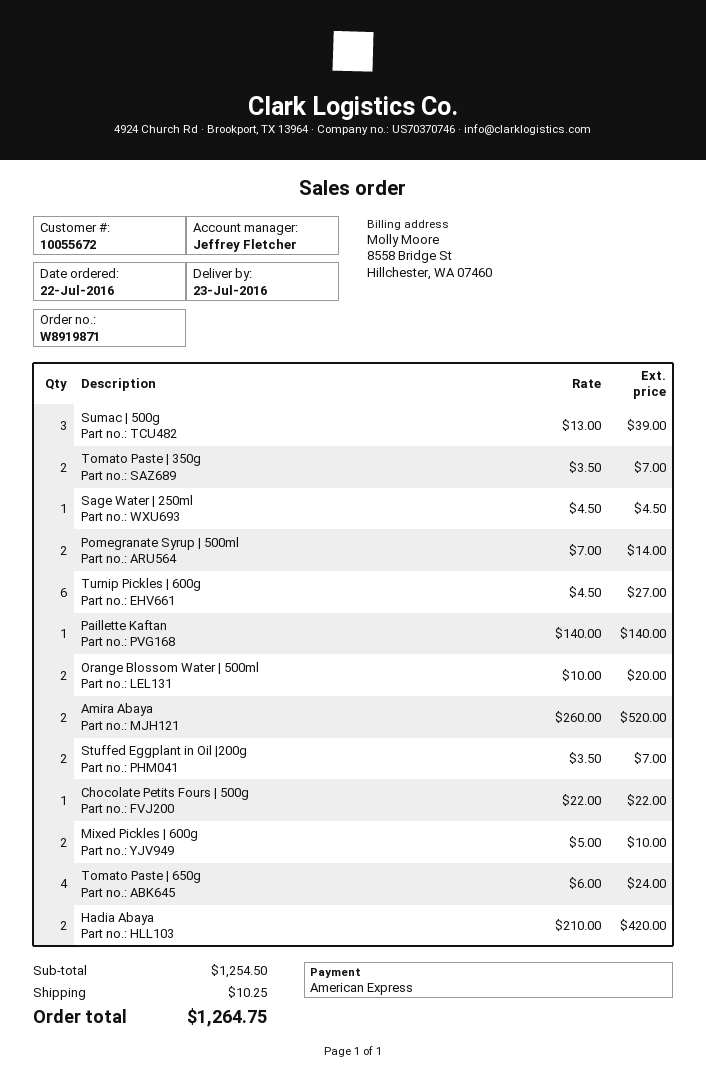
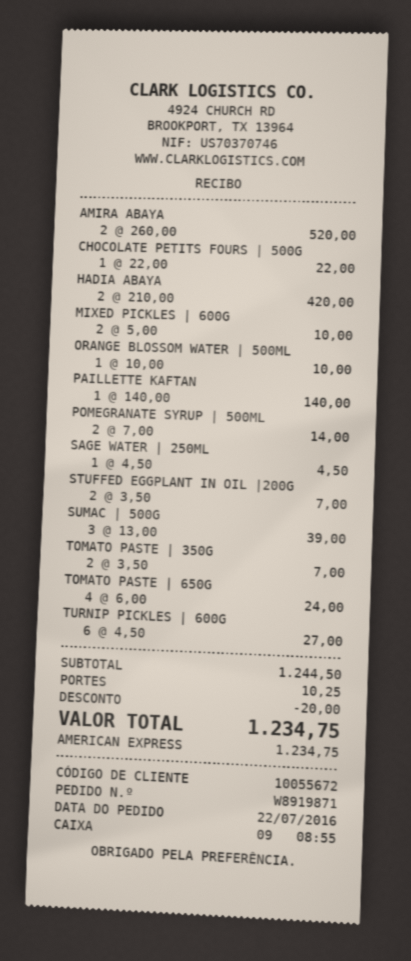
Orange Blossom Water | 500ml: 2 x 10.00 = 20.00 -> 1 x 10.00 = 10.00
subtotal: 1254.50 -> 1244.50
discount: none -> 20.00
total: 1264.75 -> 1234.75

